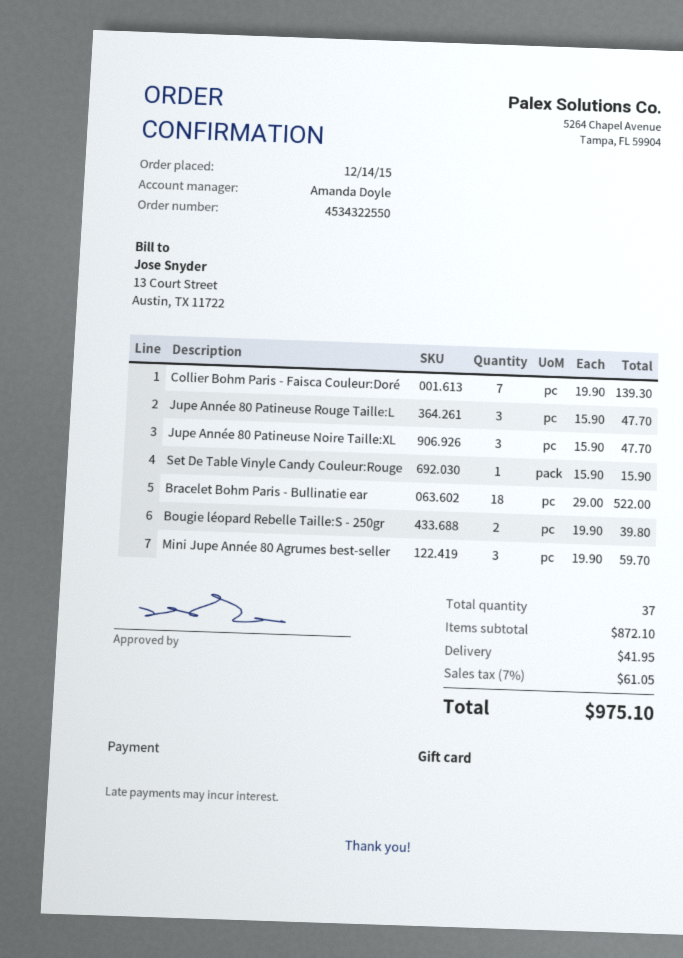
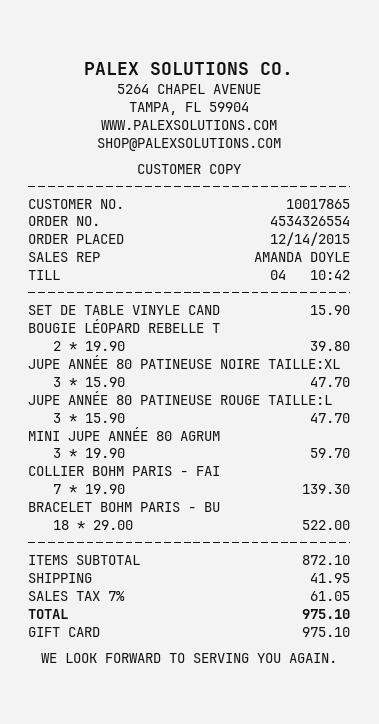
order number: 4534322550 -> 4534326554

